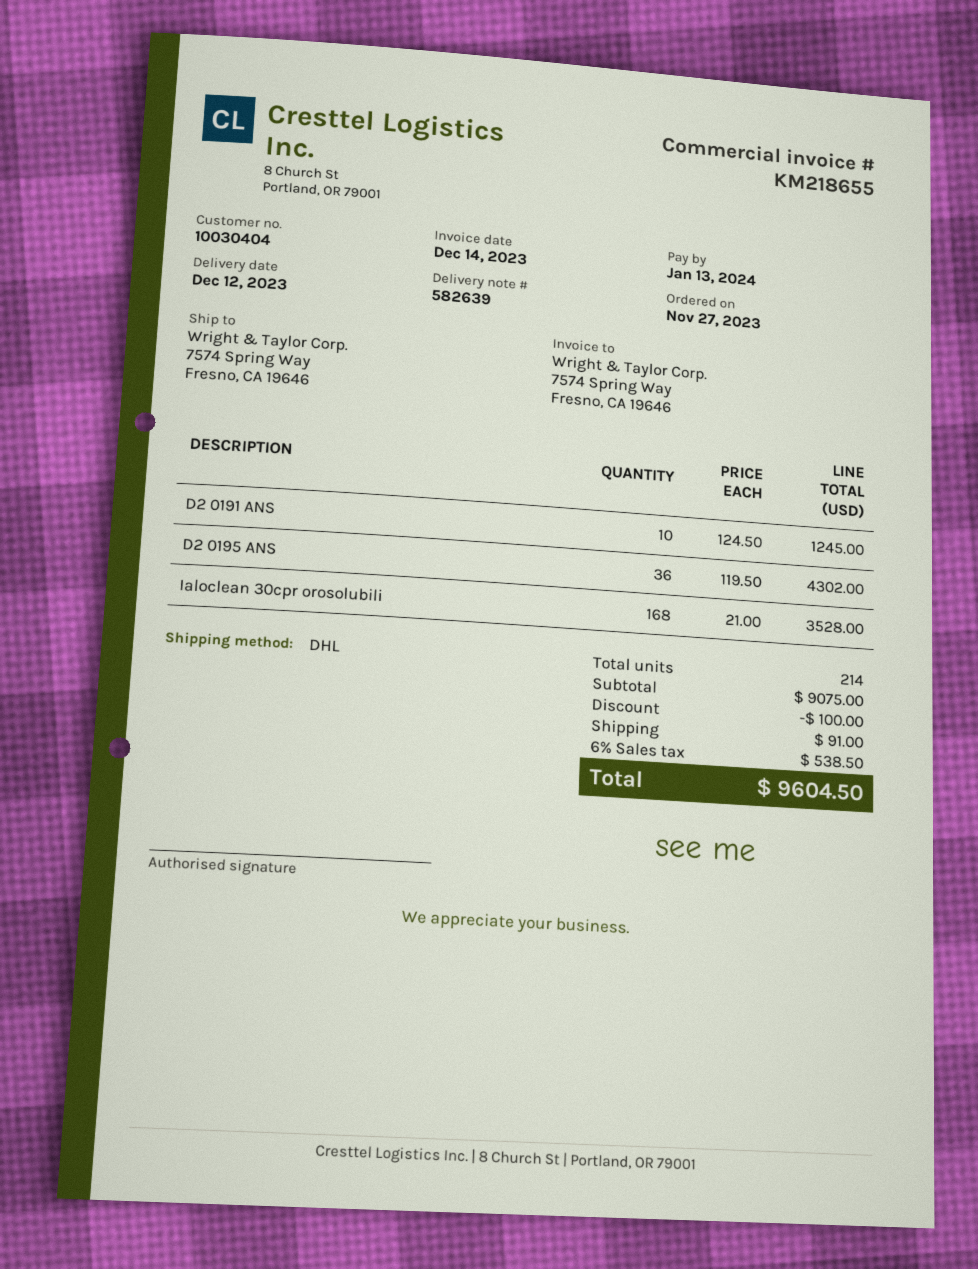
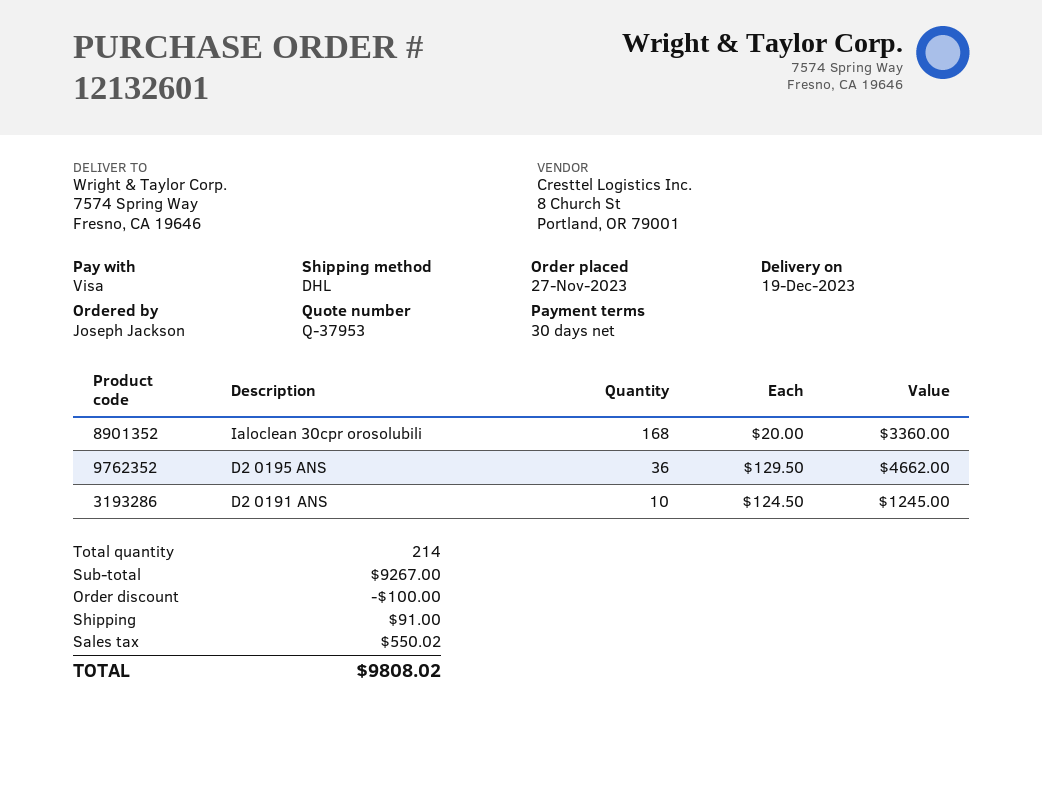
delivery date: 2023-12-12 -> 2023-12-19
D2 0195 ANS: 36 x 119.50 = 4302.00 -> 36 x 129.50 = 4662.00
Ialoclean 30cpr orosolubili: 168 x 21.00 = 3528.00 -> 168 x 20.00 = 3360.00
subtotal: 9075.00 -> 9267.00
tax: 538.50 -> 550.02
total: 9604.50 -> 9808.02

